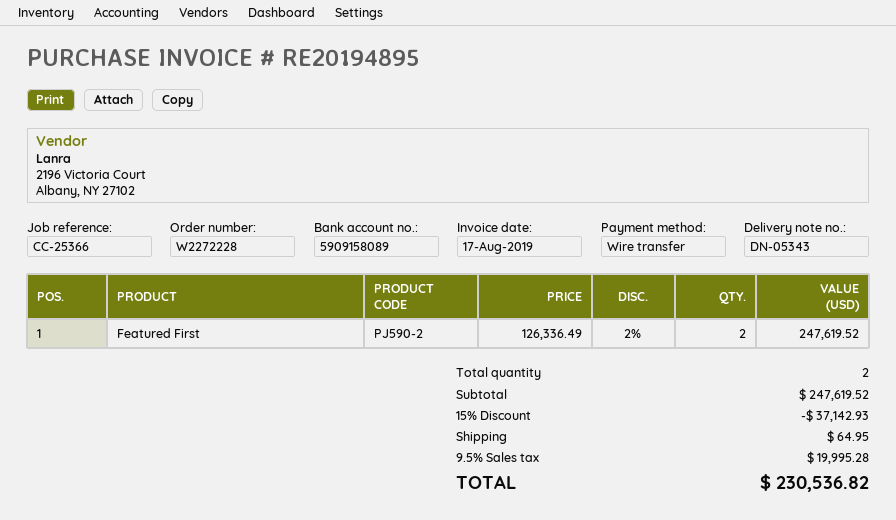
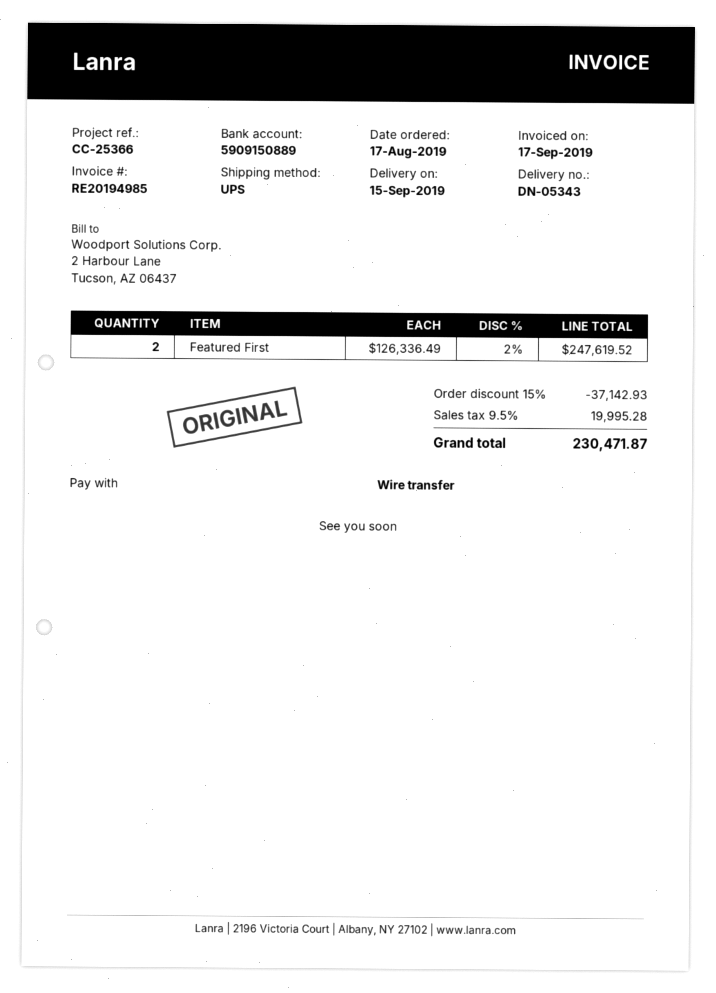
invoice number: RE20194895 -> RE20194985
invoice date: 2019-08-17 -> 2019-09-17
bank account: 5909158089 -> 5909150889
shipping: 64.95 -> none
total: 230536.82 -> 230471.87

